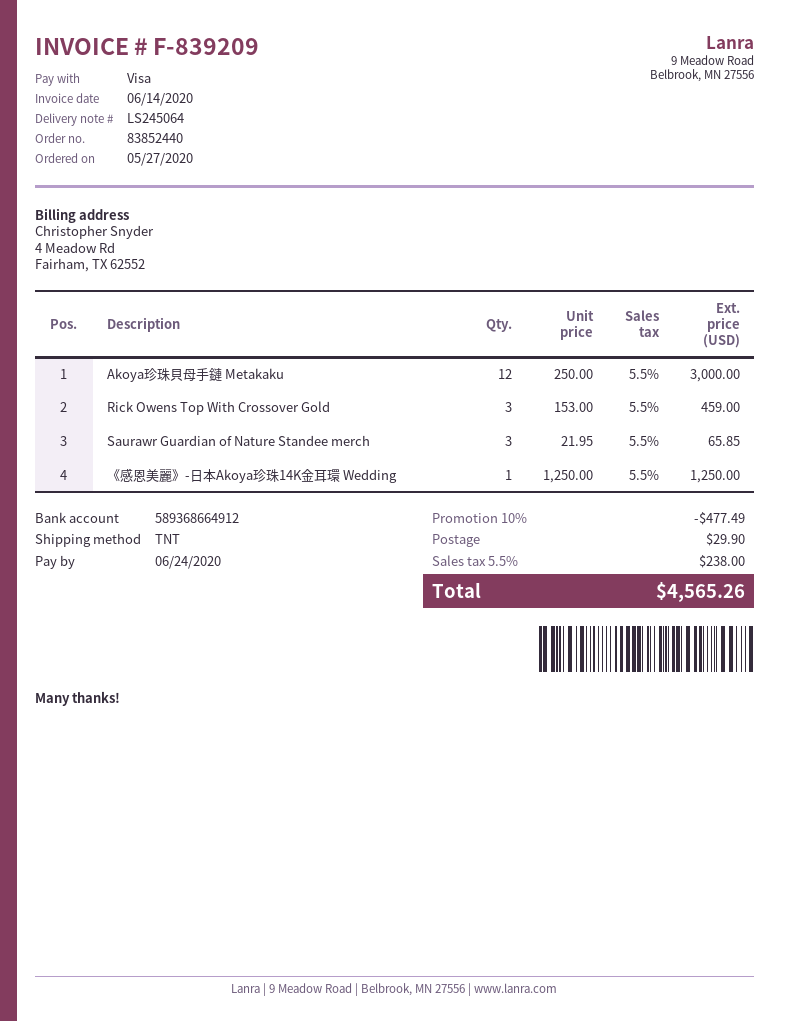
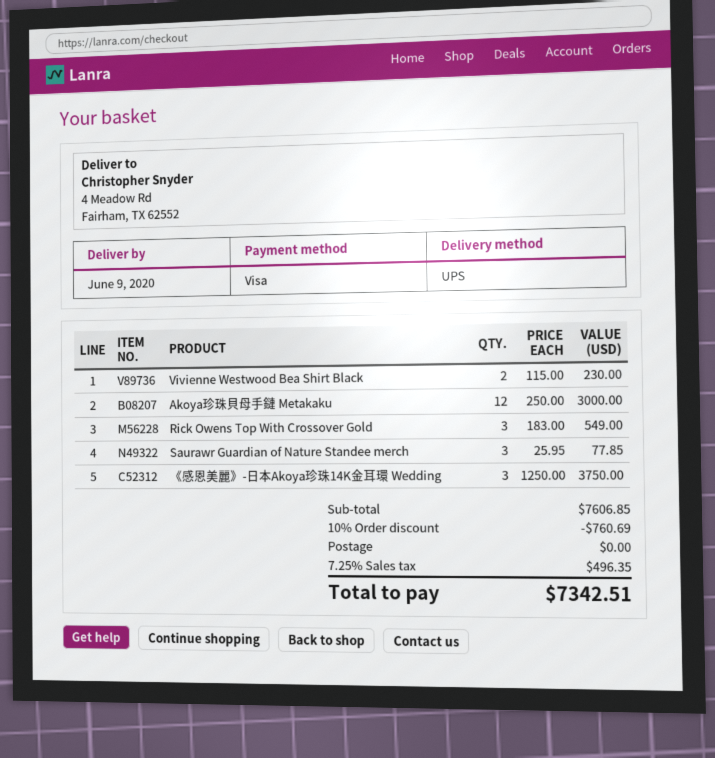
shipping method: TNT -> UPS
Rick Owens Top With Crossover Gold: 3 x 153.00 = 459.00 -> 3 x 183.00 = 549.00
Saurawr Guardian of Nature Standee merch: 3 x 21.95 = 65.85 -> 3 x 25.95 = 77.85
《感恩美麗》-日本Akoya珍珠14K金耳環 Wedding: 1 x 1250.00 = 1250.00 -> 3 x 1250.00 = 3750.00
Vivienne Westwood Bea Shirt Black: none -> 2 x 115.00 = 230.00
discount: 10% = 477.49 -> 10% = 760.69
shipping: 29.90 -> 0.00
tax: 5.5% = 238.00 -> 7.25% = 496.35
total: 4565.26 -> 7342.51

